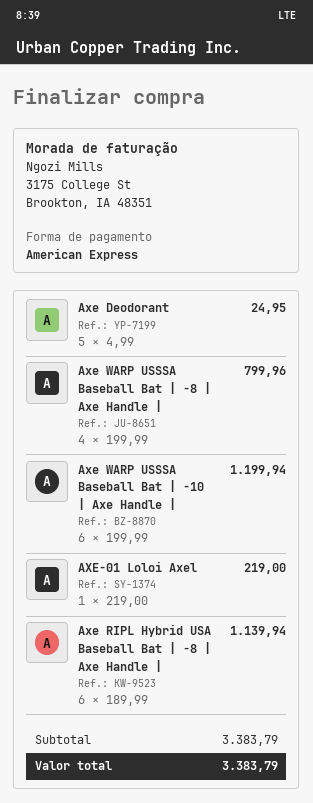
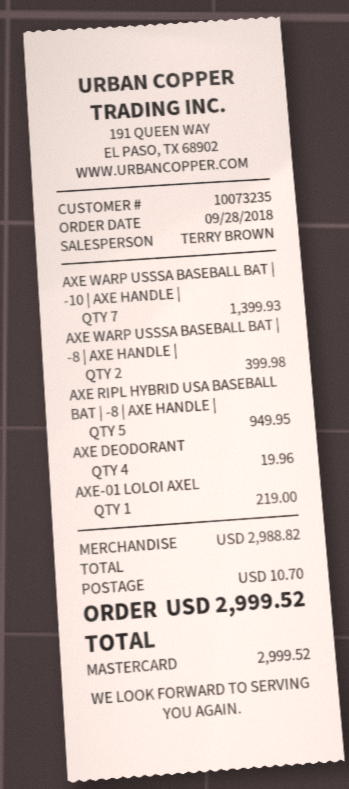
payment method: American Express -> Mastercard
Axe Deodorant: 5 for 24.95 -> 4 for 19.96
Axe WARP USSSA Baseball Bat | -8 | Axe Handle |: 4 for 799.96 -> 2 for 399.98
Axe WARP USSSA Baseball Bat | -10 | Axe Handle |: 6 for 1199.94 -> 7 for 1399.93
Axe RIPL Hybrid USA Baseball Bat | -8 | Axe Handle |: 6 for 1139.94 -> 5 for 949.95
subtotal: 3383.79 -> 2988.82
shipping: none -> 10.70
total: 3383.79 -> 2999.52

